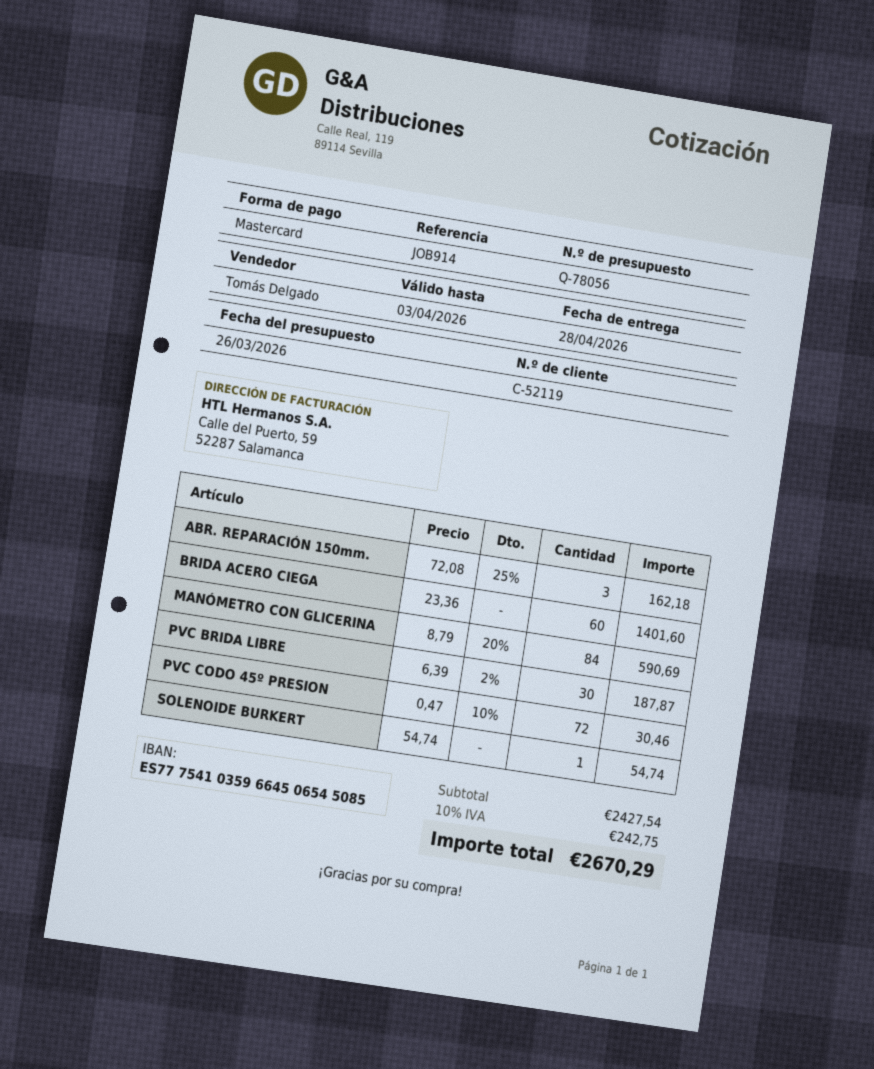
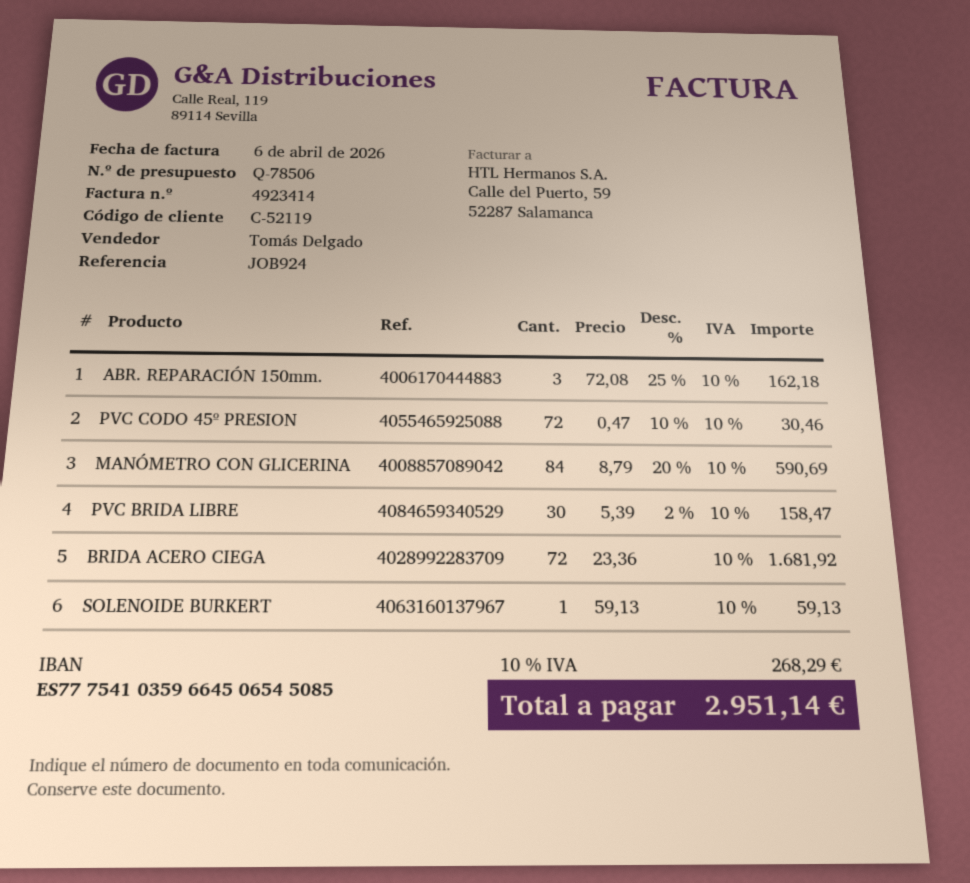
quote number: Q-78056 -> Q-78506
reference: JOB914 -> JOB924
BRIDA ACERO CIEGA: 60 x 23.36 = 1401.60 -> 72 x 23.36 = 1681.92
PVC BRIDA LIBRE: 30 x 6.39 - 2% = 187.87 -> 30 x 5.39 - 2% = 158.47
SOLENOIDE BURKERT: 1 x 54.74 = 54.74 -> 1 x 59.13 = 59.13
tax: 10% = 242.75 -> 10% = 268.29
total: 2670.29 -> 2951.14

